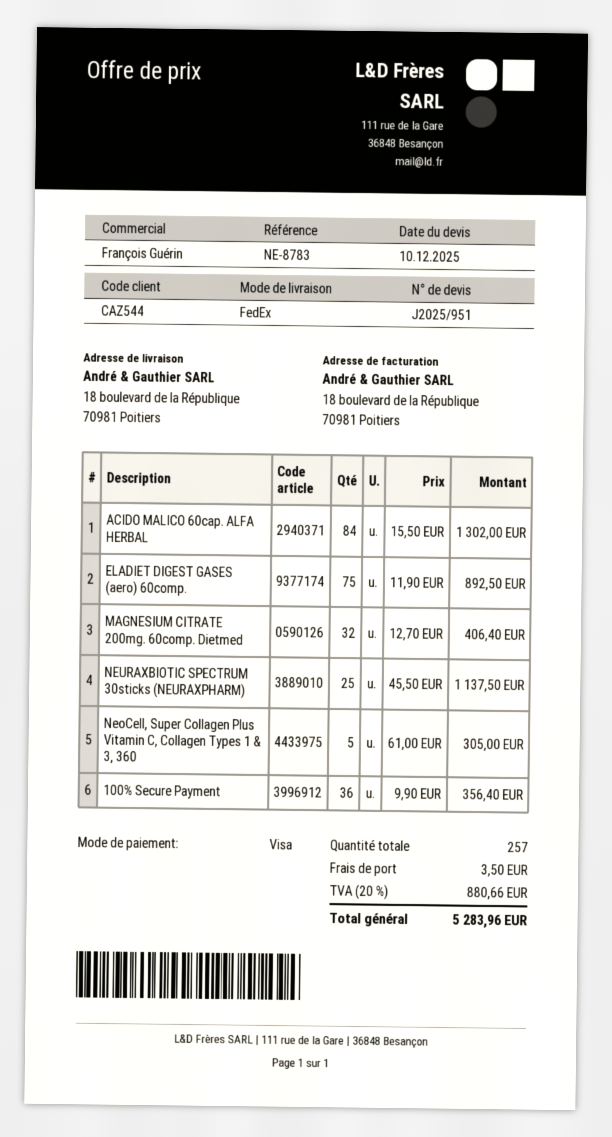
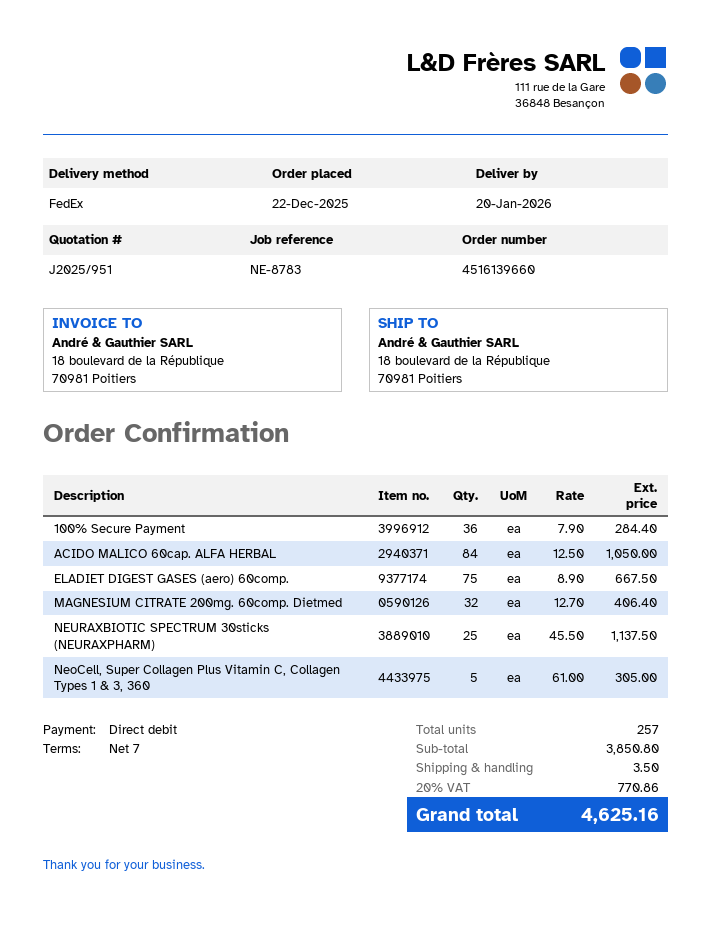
payment method: Visa -> direct debit
ACIDO MALICO 60cap. ALFA HERBAL: 84 x 15.50 = 1302.00 -> 84 x 12.50 = 1050.00
ELADIET DIGEST GASES (aero) 60comp.: 75 x 11.90 = 892.50 -> 75 x 8.90 = 667.50
100% Secure Payment: 36 x 9.90 = 356.40 -> 36 x 7.90 = 284.40
tax: 20% = 880.66 -> 20% = 770.86
total: 5283.96 -> 4625.16

